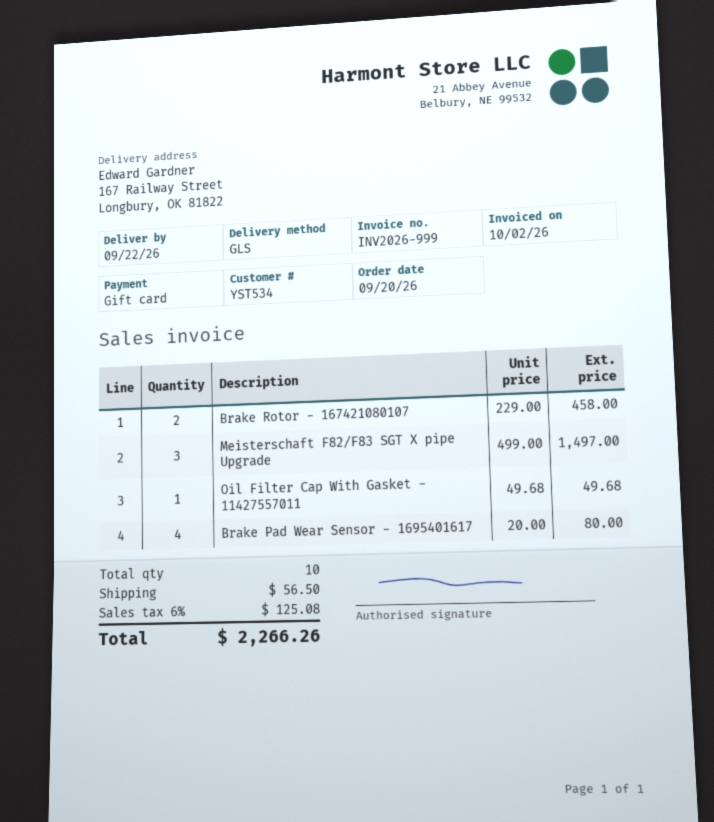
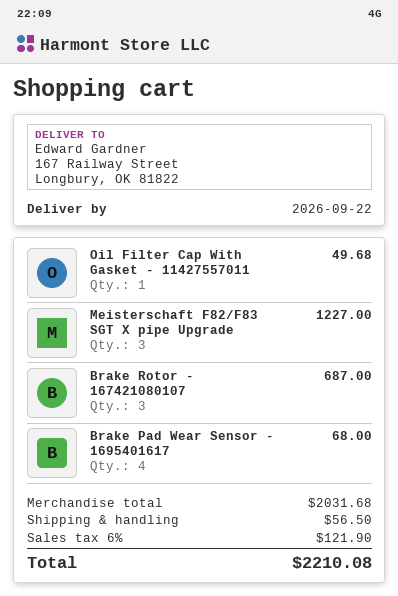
Brake Rotor - 167421080107: 2 for 458.00 -> 3 for 687.00
Meisterschaft F82/F83 SGT X pipe Upgrade: 3 for 1497.00 -> 3 for 1227.00
Brake Pad Wear Sensor - 1695401617: 4 for 80.00 -> 4 for 68.00
tax: 6% = 125.08 -> 6% = 121.90
total: 2266.26 -> 2210.08

